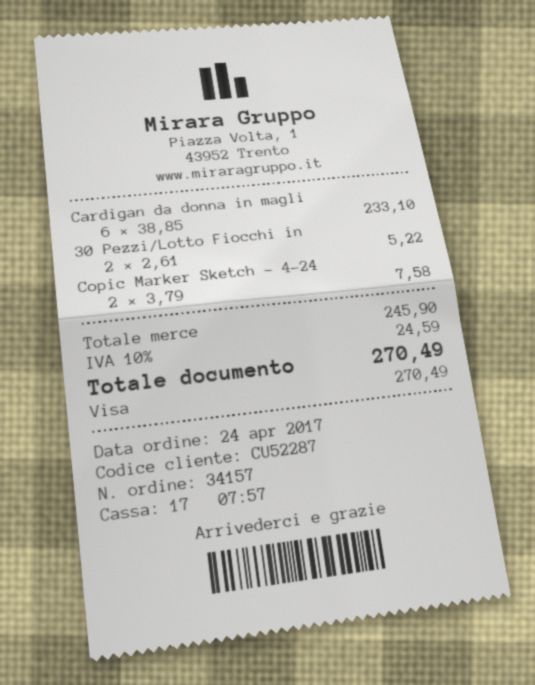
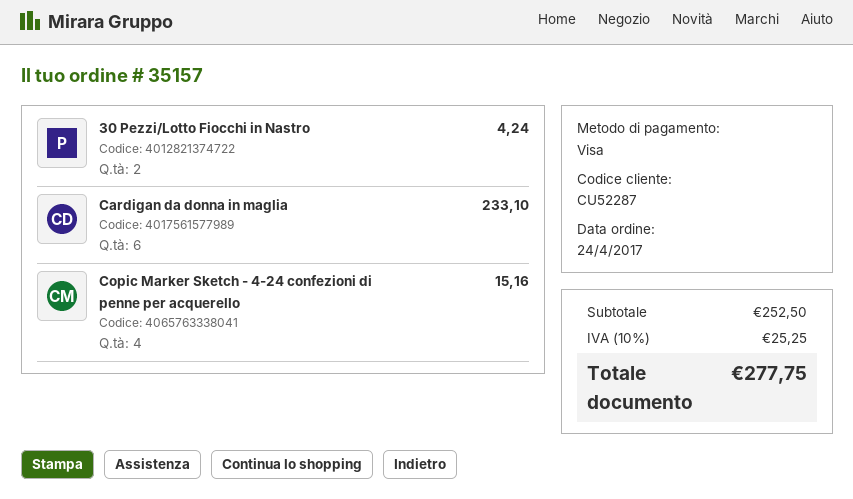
order number: 34157 -> 35157
30 Pezzi/Lotto Fiocchi in: 2 for 5.22 -> 2 for 4.24
Copic Marker Sketch - 4-24: 2 for 7.58 -> 4 for 15.16
subtotal: 245.90 -> 252.50
tax: 10% = 24.59 -> 10% = 25.25
total: 270.49 -> 277.75

